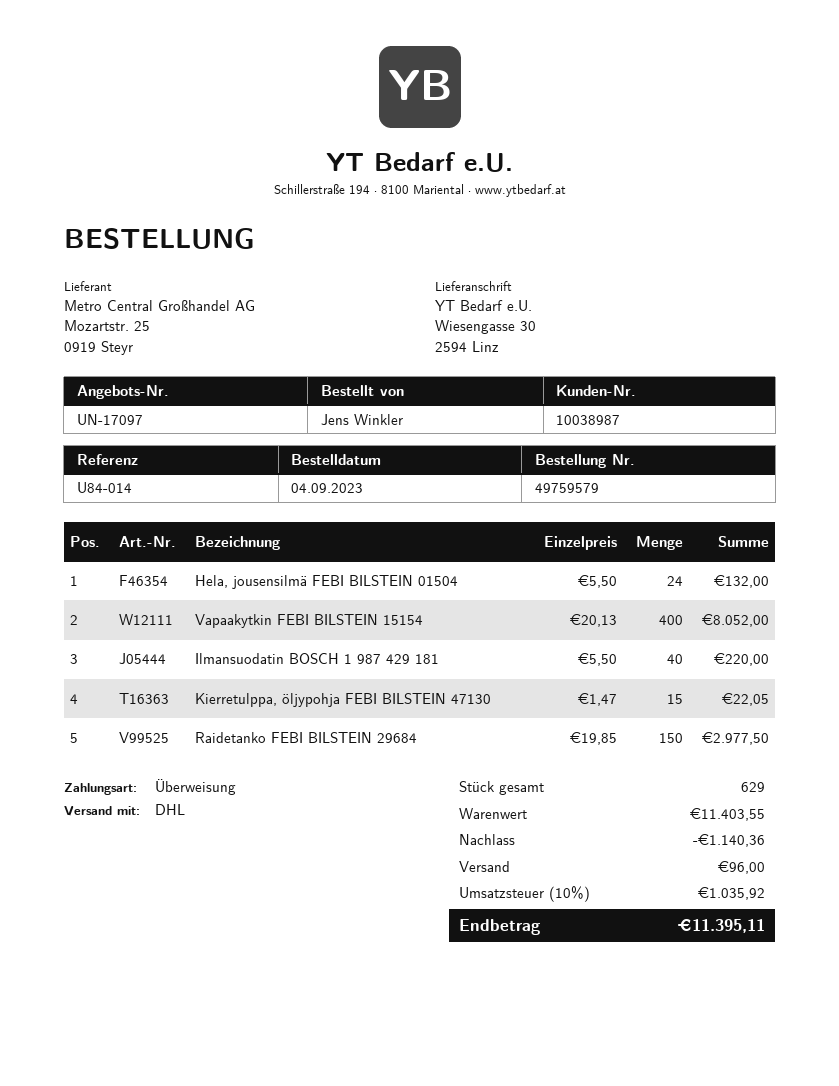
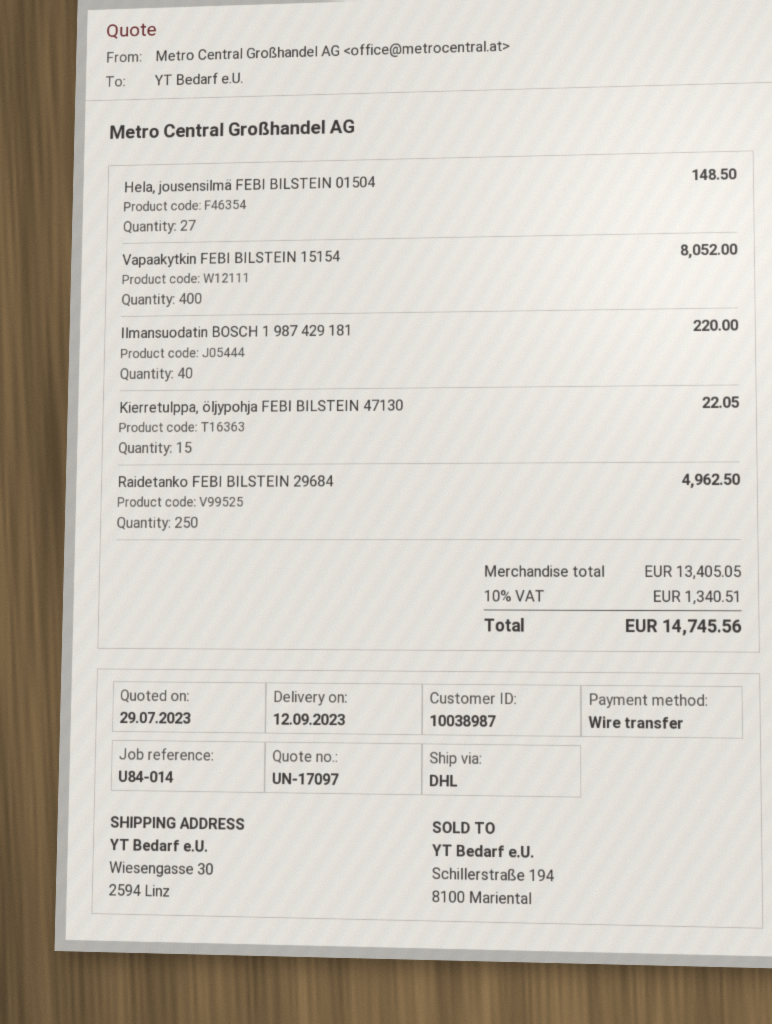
Hela, jousensilmä FEBI BILSTEIN 01504: 24 for 132.00 -> 27 for 148.50
Raidetanko FEBI BILSTEIN 29684: 150 for 2977.50 -> 250 for 4962.50
subtotal: 11403.55 -> 13405.05
discount: 1140.36 -> none
shipping: 96.00 -> none
tax: 10% = 1035.92 -> 10% = 1340.51
total: 11395.11 -> 14745.56

